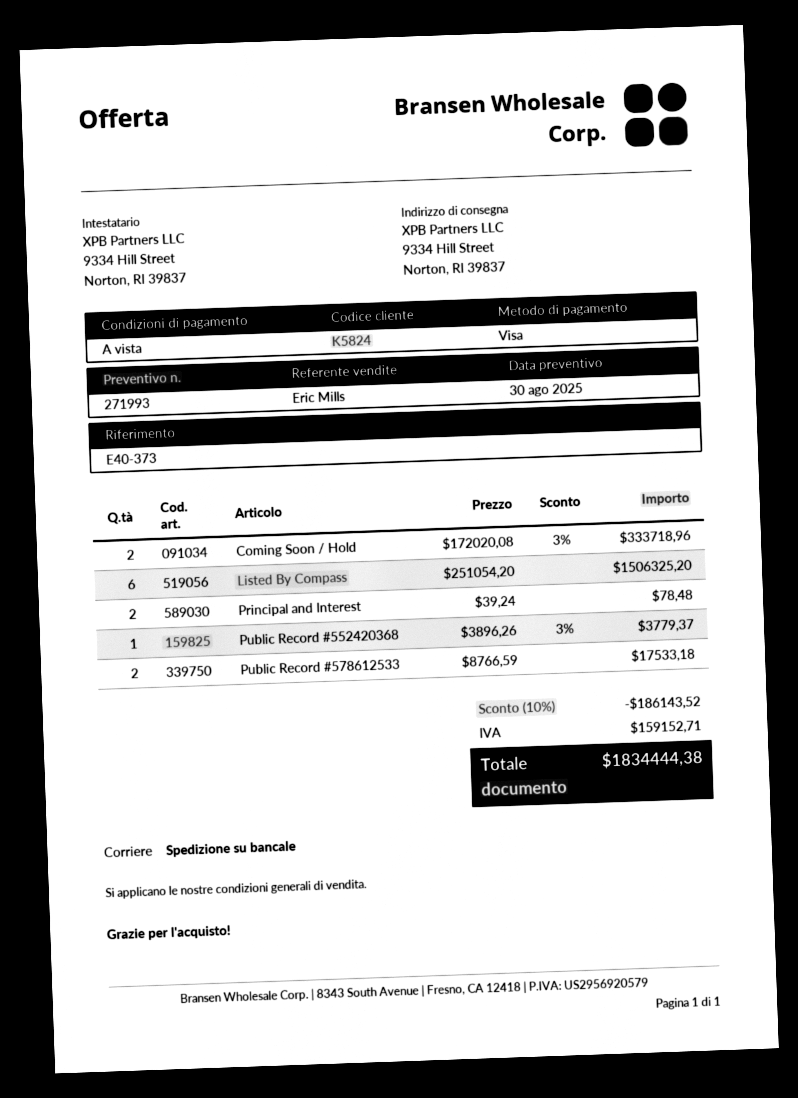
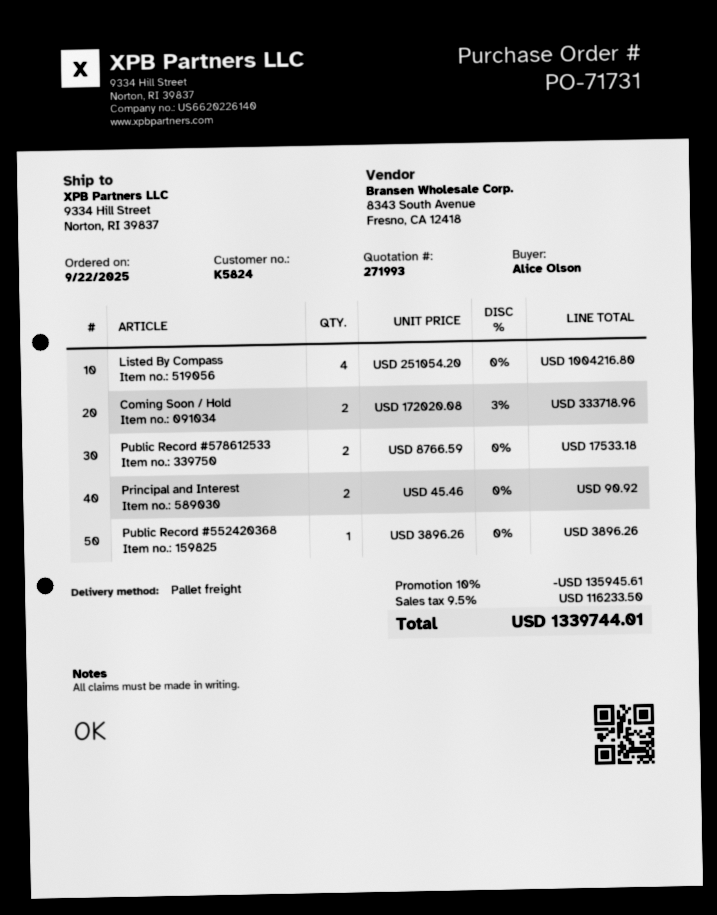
Listed By Compass: 6 x 251054.20 = 1506325.20 -> 4 x 251054.20 = 1004216.80
Principal and Interest: 2 x 39.24 = 78.48 -> 2 x 45.46 = 90.92
Public Record #552420368: 1 x 3896.26 - 3% = 3779.37 -> 1 x 3896.26 = 3896.26
discount: 10% = 186143.52 -> 10% = 135945.61
tax: 159152.71 -> 116233.50
total: 1834444.38 -> 1339744.01

